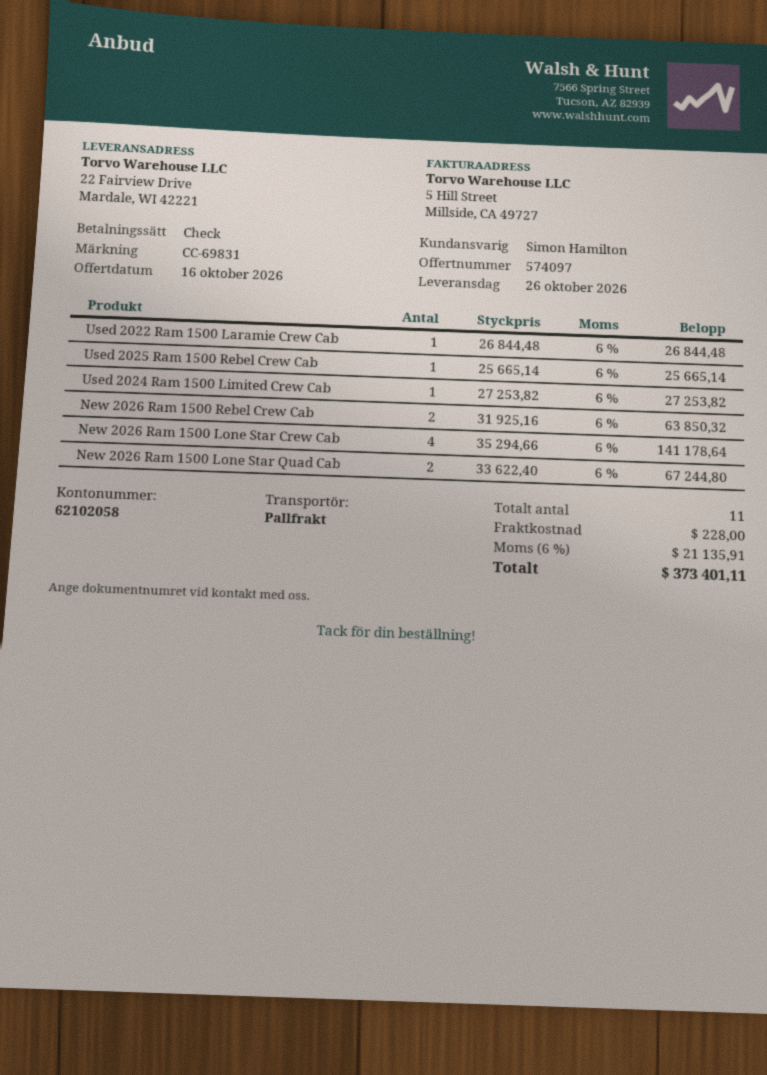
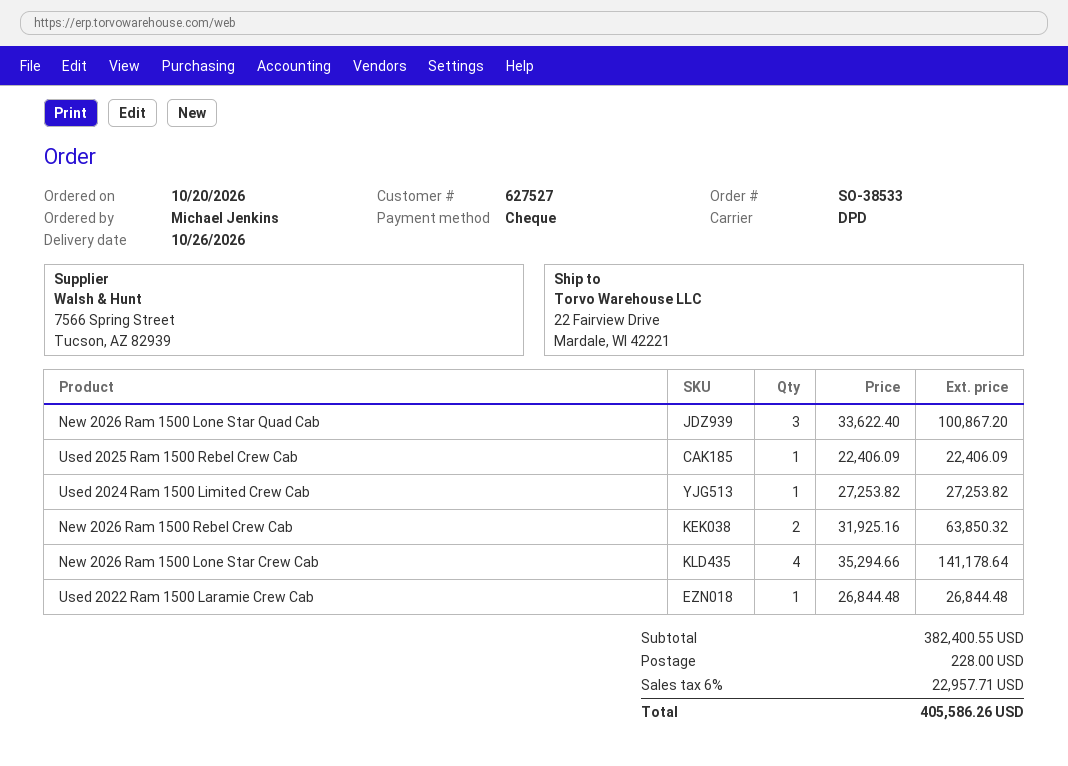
shipping method: pallet freight -> DPD
Used 2025 Ram 1500 Rebel Crew Cab: 1 x 25665.14 = 25665.14 -> 1 x 22406.09 = 22406.09
New 2026 Ram 1500 Lone Star Quad Cab: 2 x 33622.40 = 67244.80 -> 3 x 33622.40 = 100867.20
tax: 6% = 21135.91 -> 6% = 22957.71
total: 373401.11 -> 405586.26

